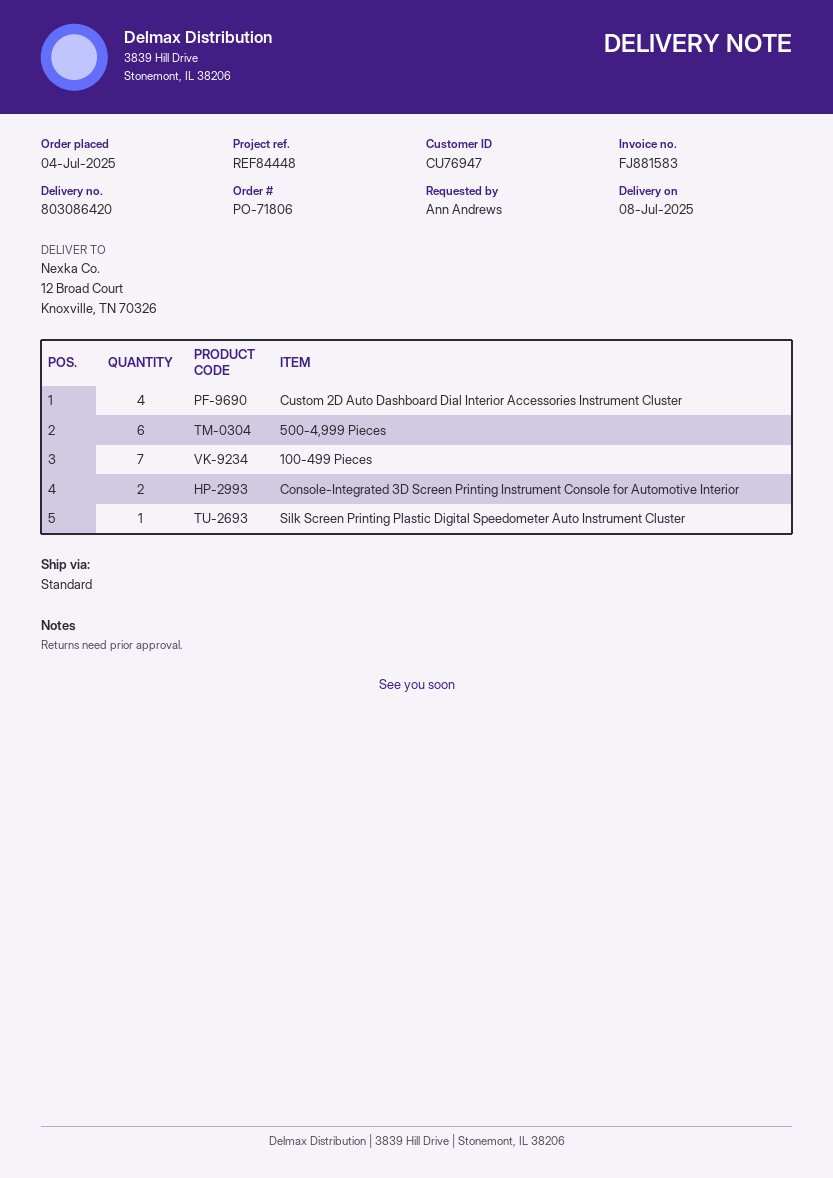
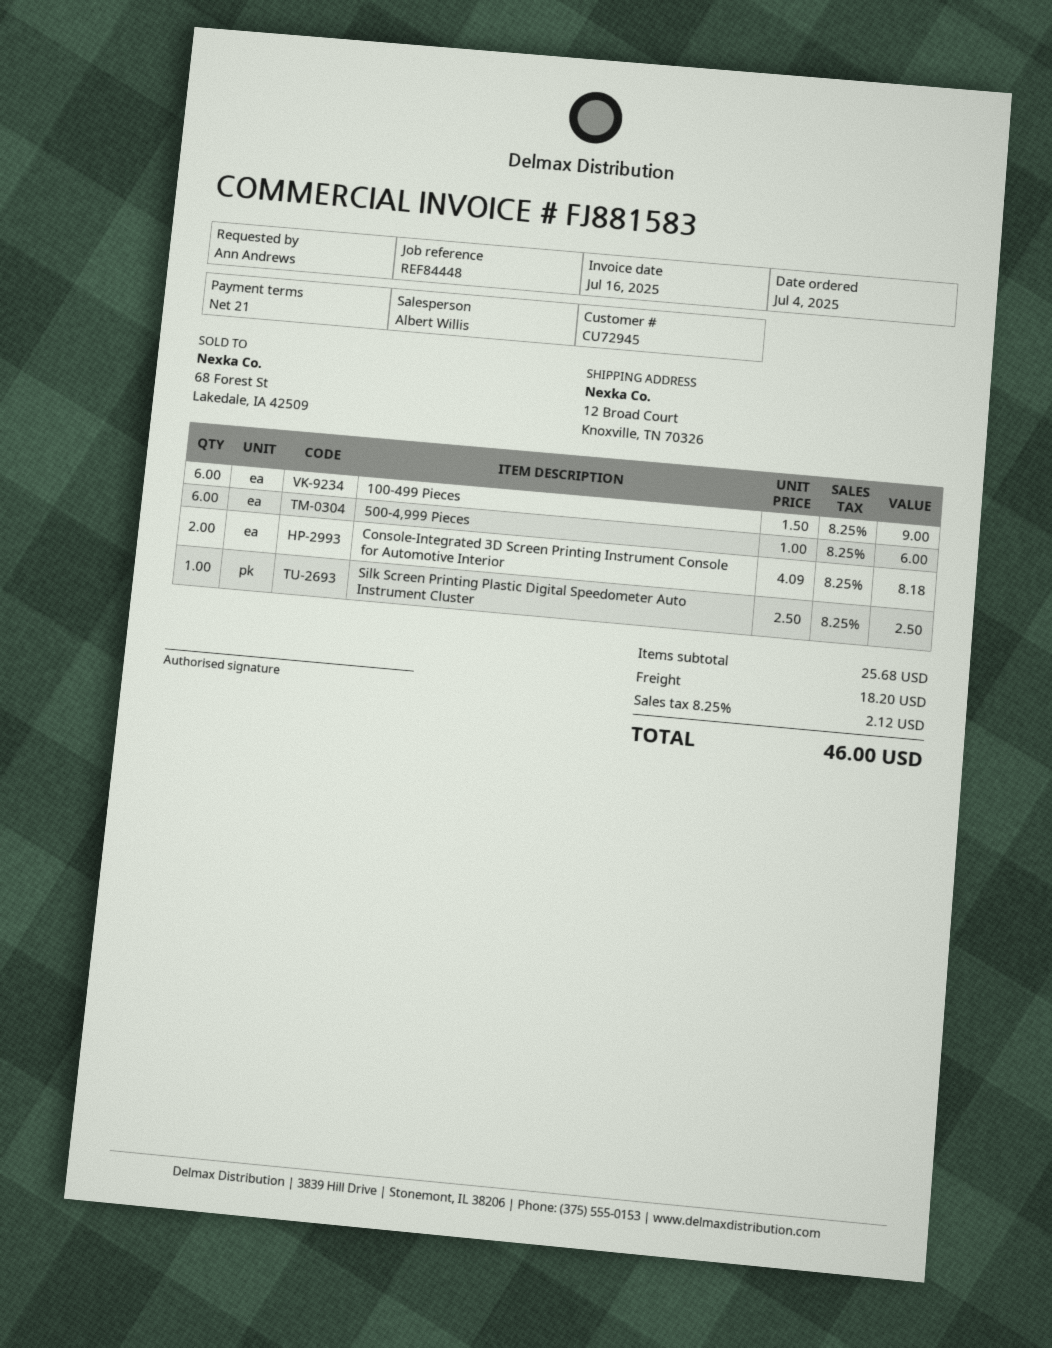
customer number: CU76947 -> CU72945
Custom 2D Auto Dashboard Dial Interior Accessories Instrument Cluster: 4 -> none
100-499 Pieces: 7 -> 6

